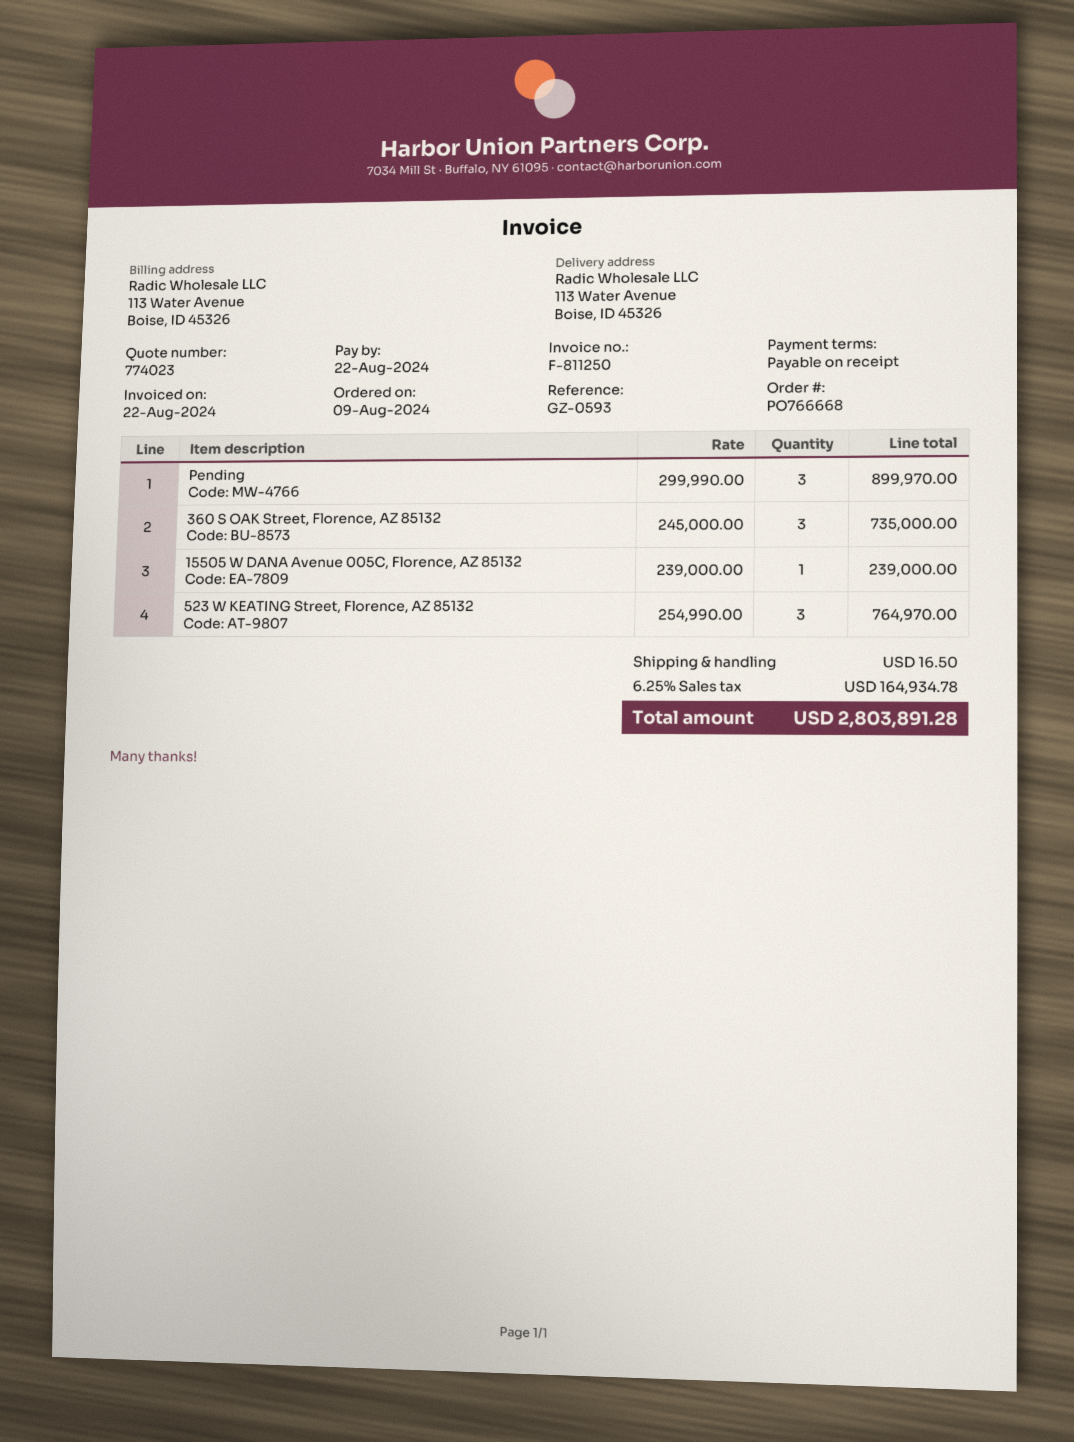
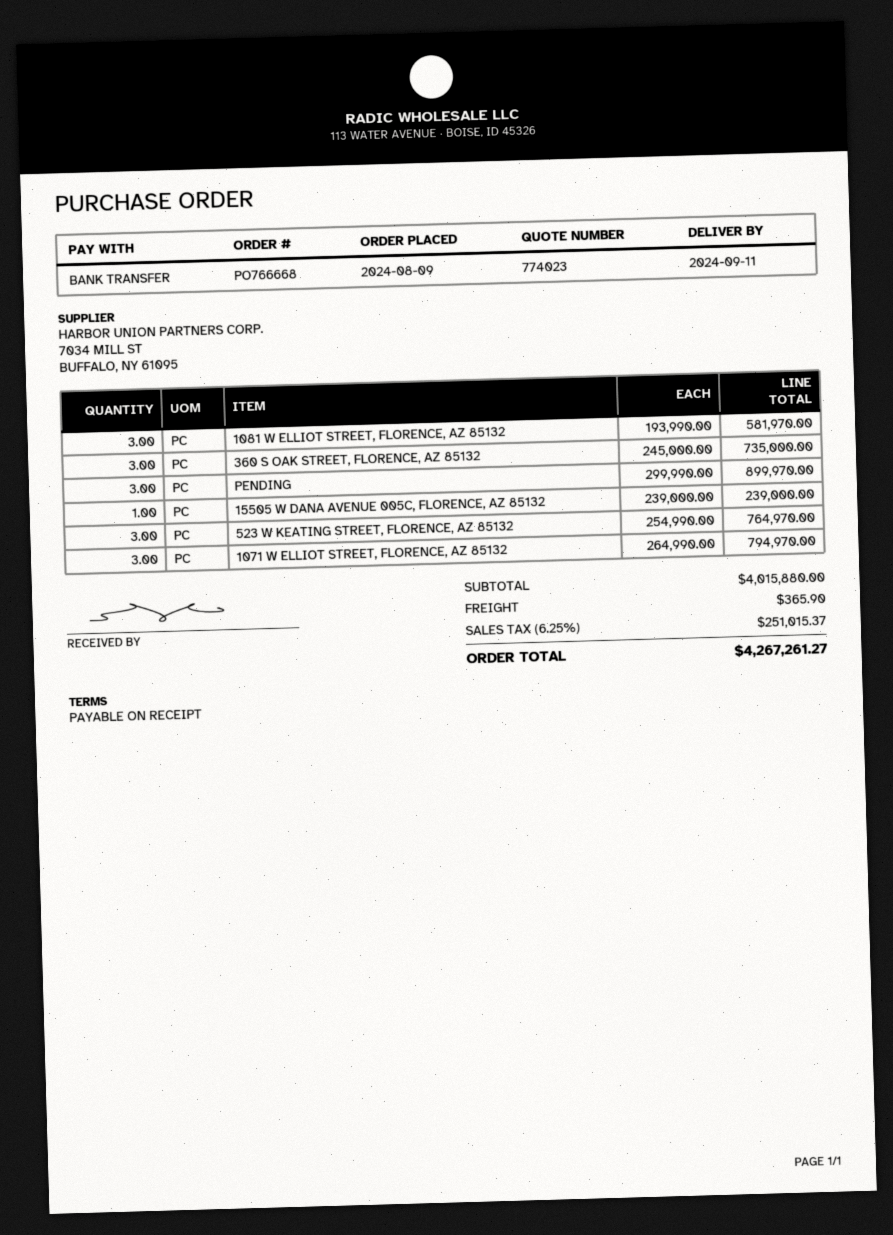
1081 W ELLIOT STREET, FLORENCE, AZ 85132: none -> 3 x 193990.00 = 581970.00
1071 W ELLIOT STREET, FLORENCE, AZ 85132: none -> 3 x 264990.00 = 794970.00
shipping: 16.50 -> 365.90
tax: 6.25% = 164934.78 -> 6.25% = 251015.37
total: 2803891.28 -> 4267261.27

